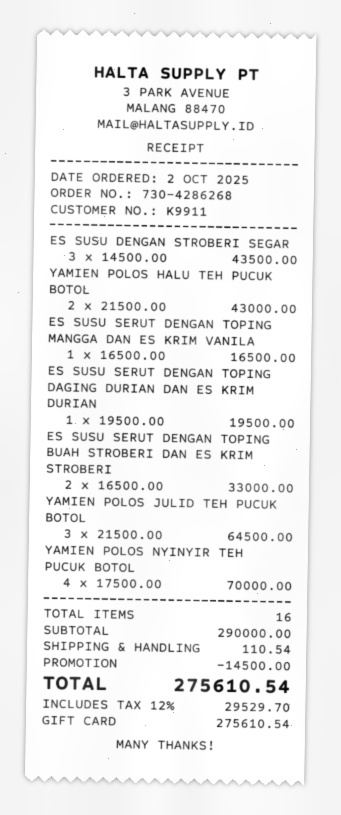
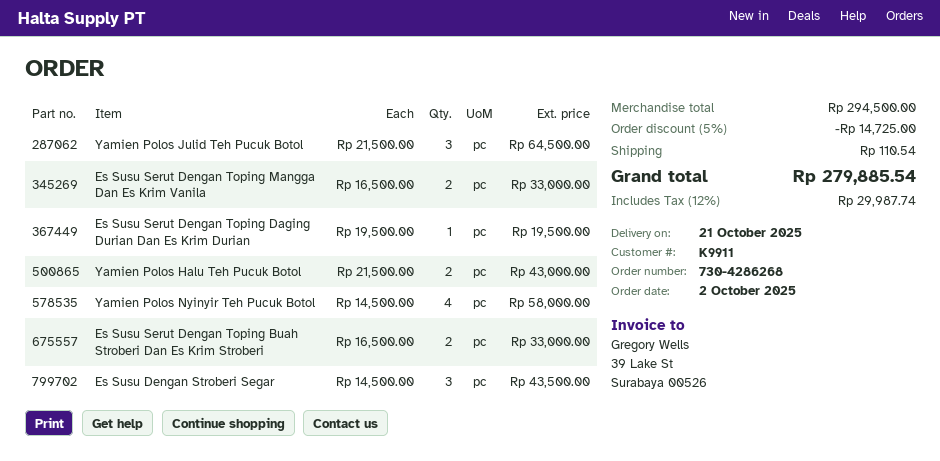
ES SUSU SERUT DENGAN TOPING MANGGA DAN ES KRIM VANILA: 1 x 16500.00 = 16500.00 -> 2 x 16500.00 = 33000.00
YAMIEN POLOS NYINYIR TEH PUCUK BOTOL: 4 x 17500.00 = 70000.00 -> 4 x 14500.00 = 58000.00
subtotal: 290000.00 -> 294500.00
discount: 14500.00 -> 14725.00
tax: 12% = 29529.70 -> 12% = 29987.74
total: 275610.54 -> 279885.54

